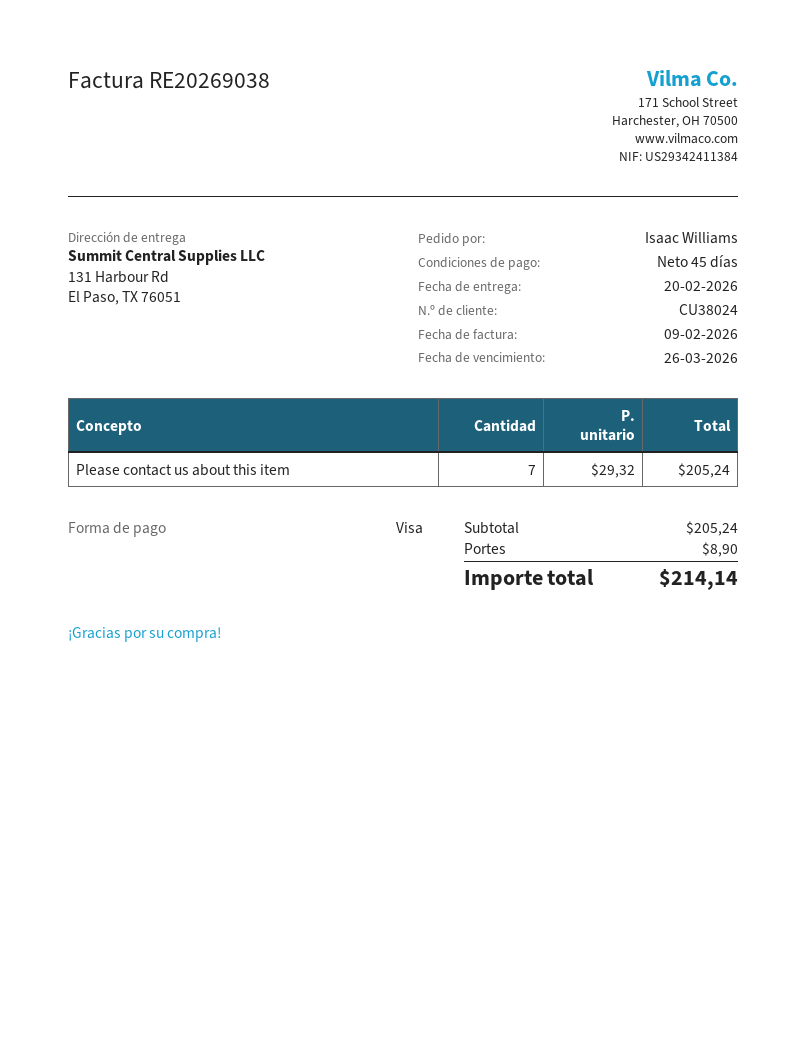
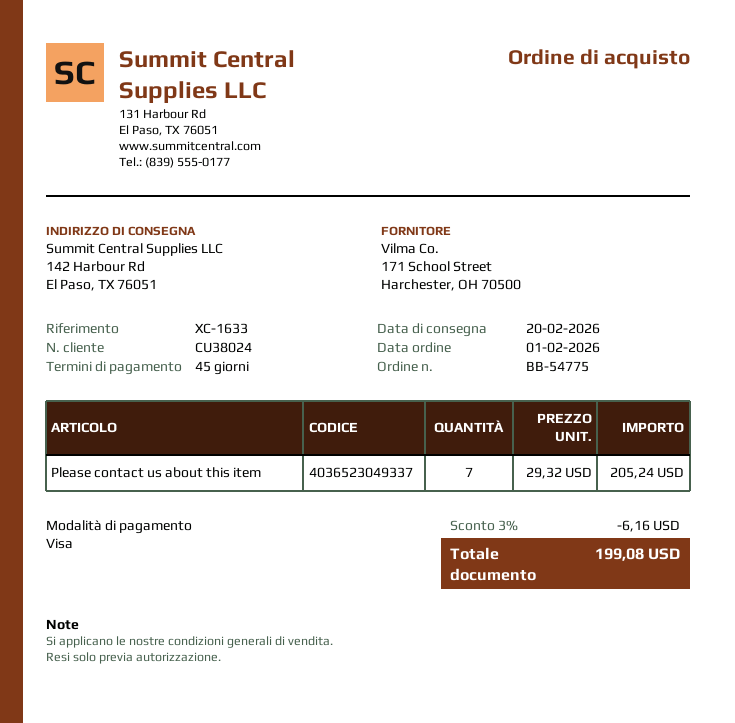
ship to: 131 Harbour Rd, El Paso, TX 76051 -> 142 Harbour Rd, El Paso, TX 76051
discount: none -> 3% = 6.16
shipping: 8.90 -> none
total: 214.14 -> 199.08

